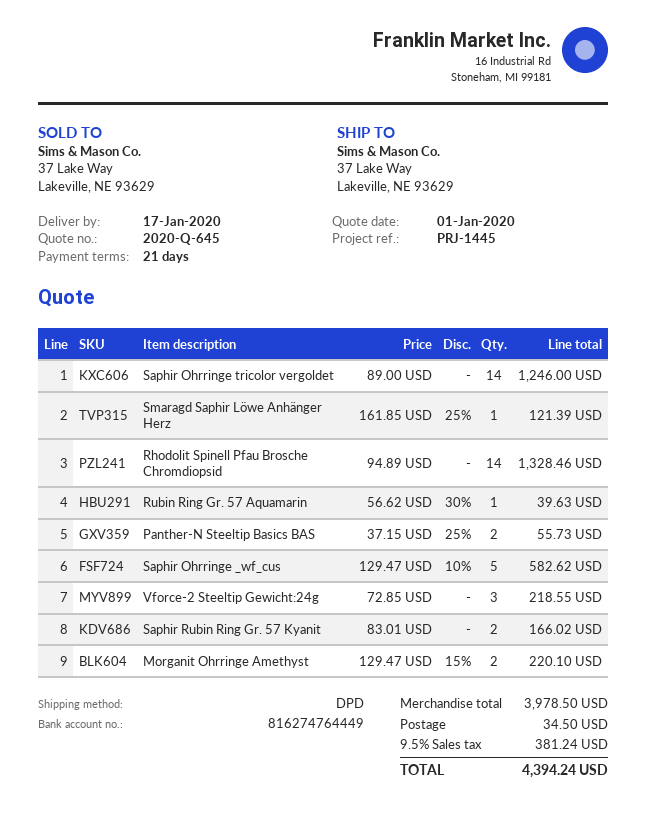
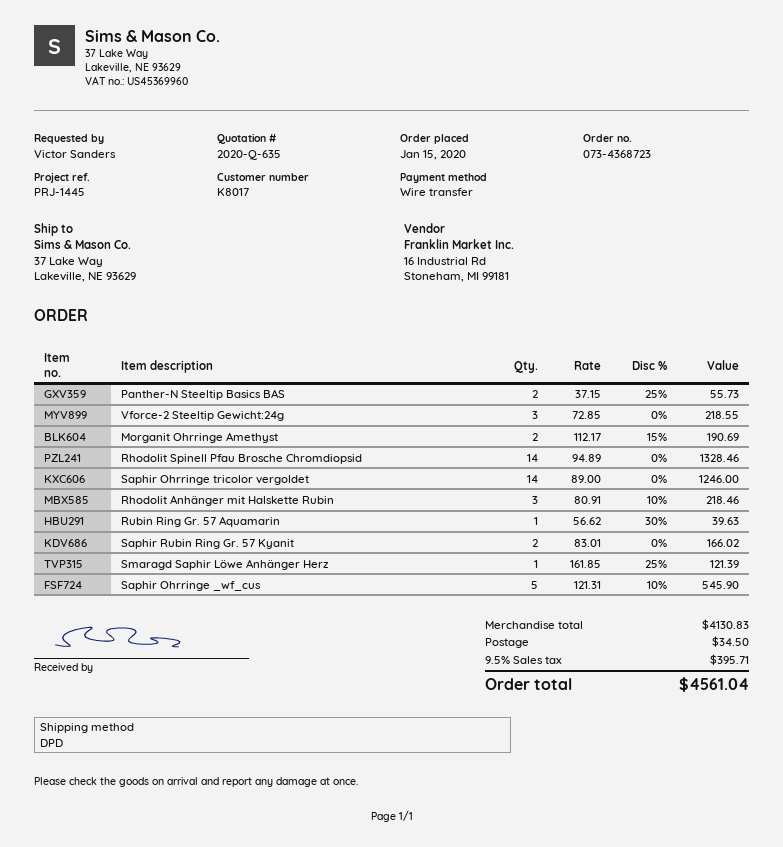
quote number: 2020-Q-645 -> 2020-Q-635
Saphir Ohrringe _wf_cus: 5 x 129.47 - 10% = 582.62 -> 5 x 121.31 - 10% = 545.90
Morganit Ohrringe Amethyst: 2 x 129.47 - 15% = 220.10 -> 2 x 112.17 - 15% = 190.69
Rhodolit Anhänger mit Halskette Rubin: none -> 3 x 80.91 - 10% = 218.46
subtotal: 3978.50 -> 4130.83
tax: 9.5% = 381.24 -> 9.5% = 395.71
total: 4394.24 -> 4561.04

